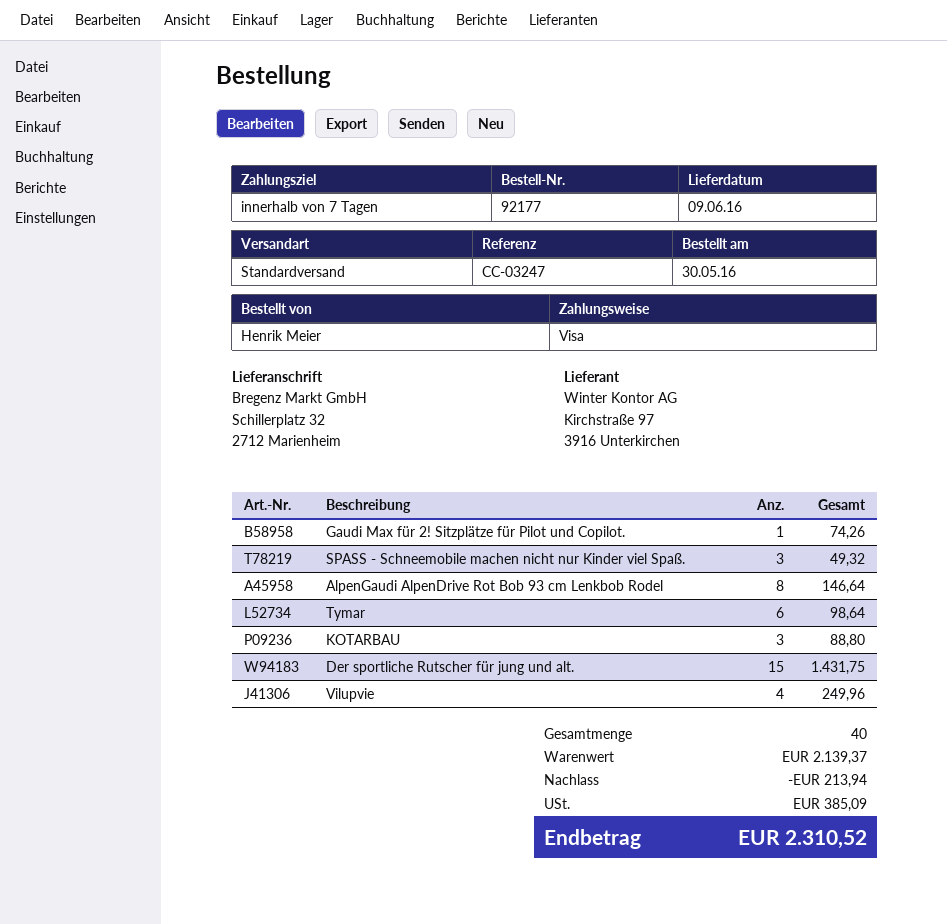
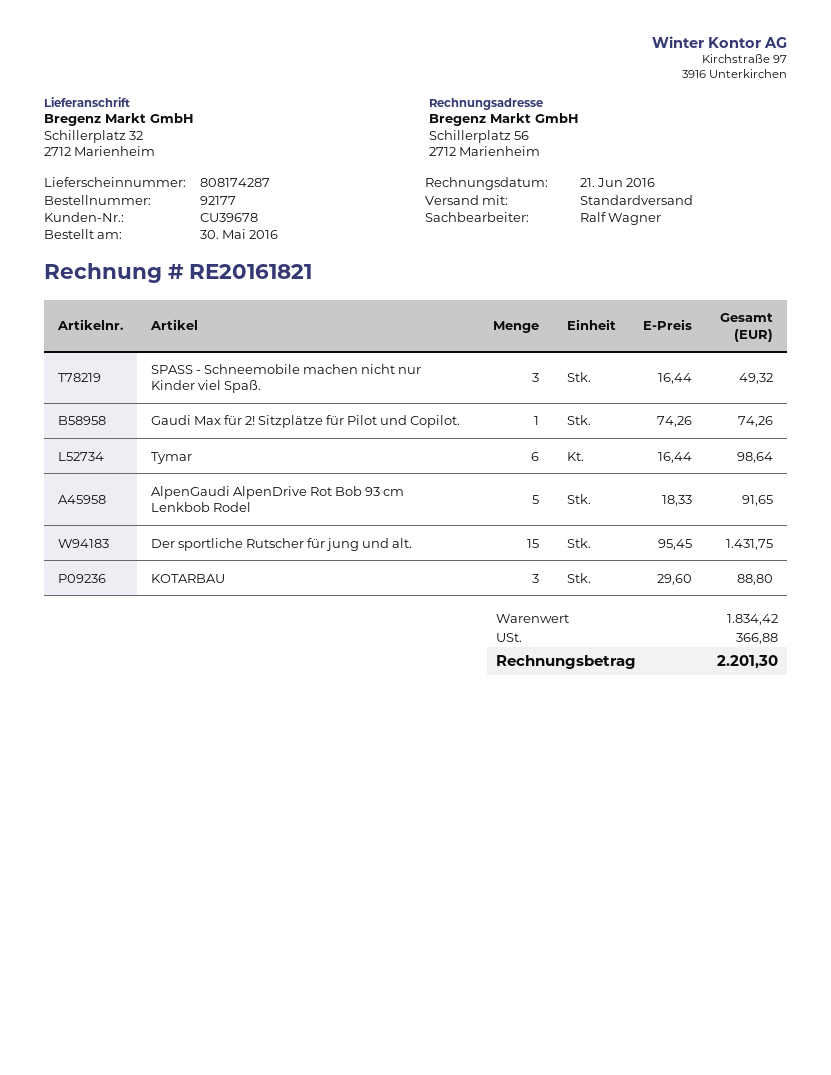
AlpenGaudi AlpenDrive Rot Bob 93 cm Lenkbob Rodel: 8 for 146.64 -> 5 for 91.65
Vilupvie: 4 for 249.96 -> none
subtotal: 2139.37 -> 1834.42
discount: 213.94 -> none
tax: 385.09 -> 366.88
total: 2310.52 -> 2201.30

